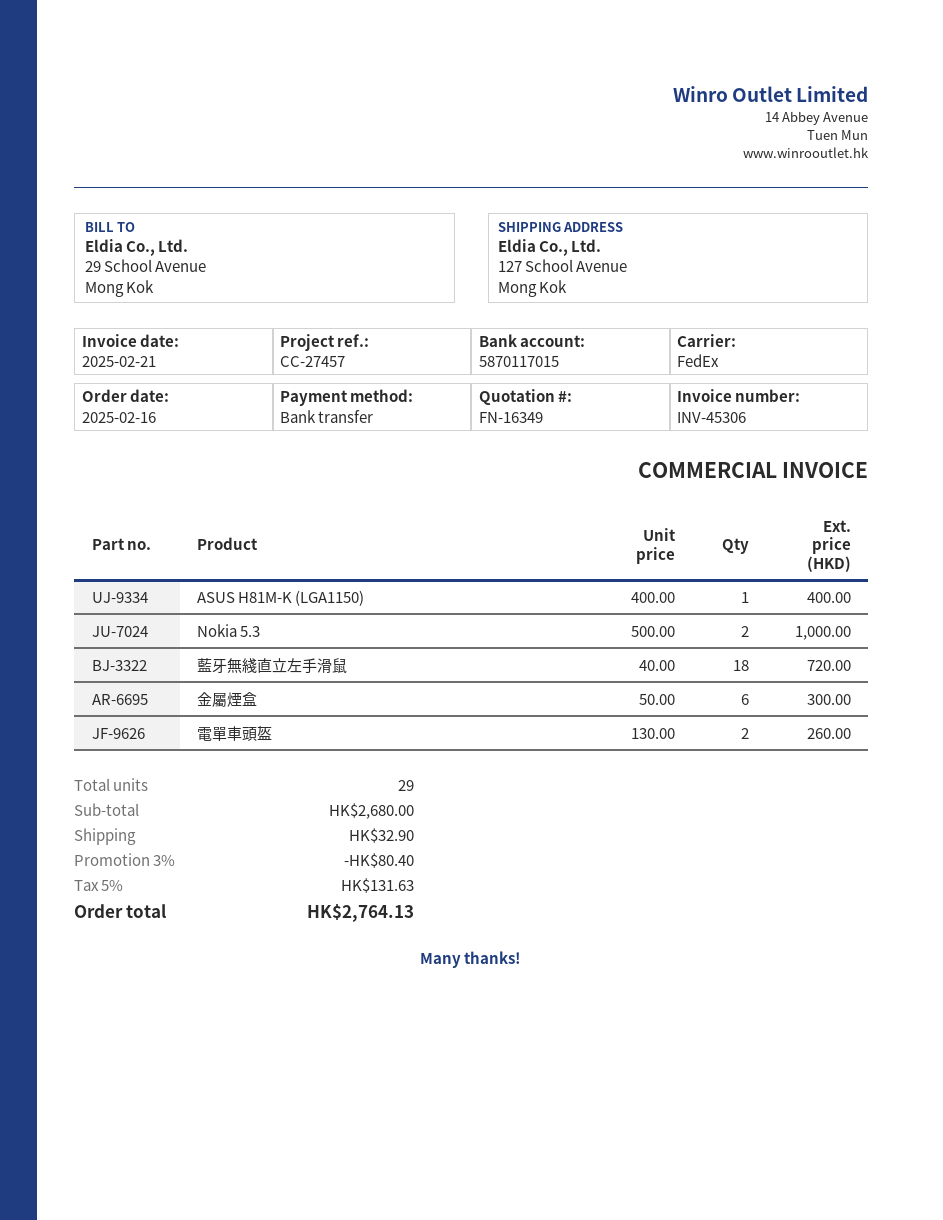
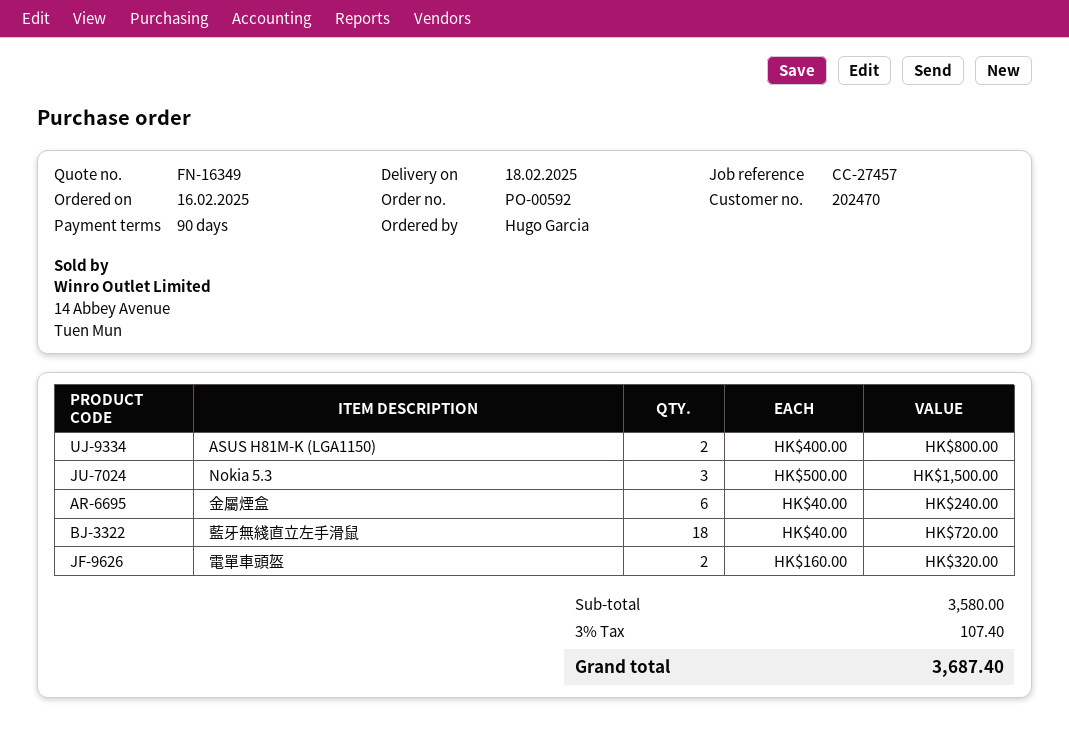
ASUS H81M-K (LGA1150): 1 x 400.00 = 400.00 -> 2 x 400.00 = 800.00
Nokia 5.3: 2 x 500.00 = 1000.00 -> 3 x 500.00 = 1500.00
金屬煙盒: 6 x 50.00 = 300.00 -> 6 x 40.00 = 240.00
電單車頭盔: 2 x 130.00 = 260.00 -> 2 x 160.00 = 320.00
subtotal: 2680.00 -> 3580.00
discount: 3% = 80.40 -> none
shipping: 32.90 -> none
tax: 5% = 131.63 -> 3% = 107.40
total: 2764.13 -> 3687.40

